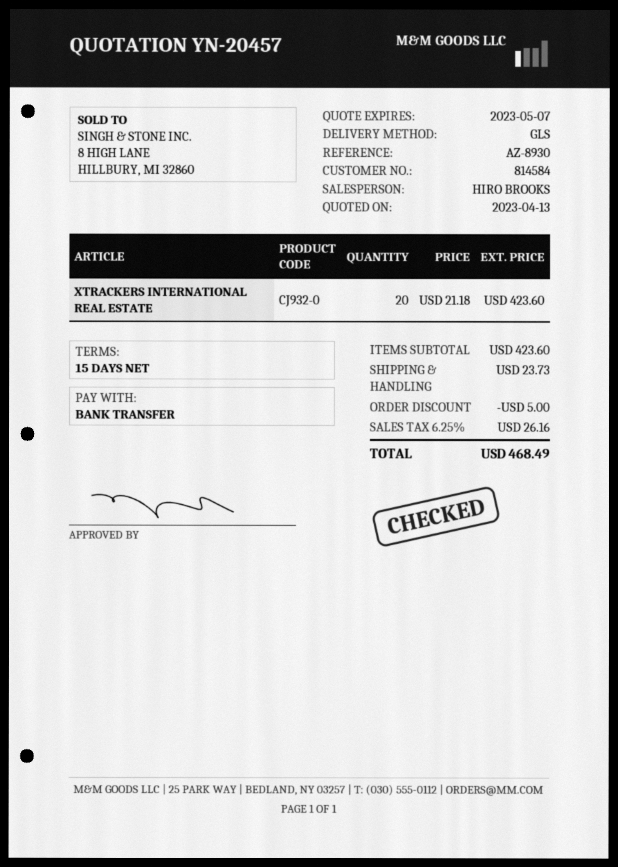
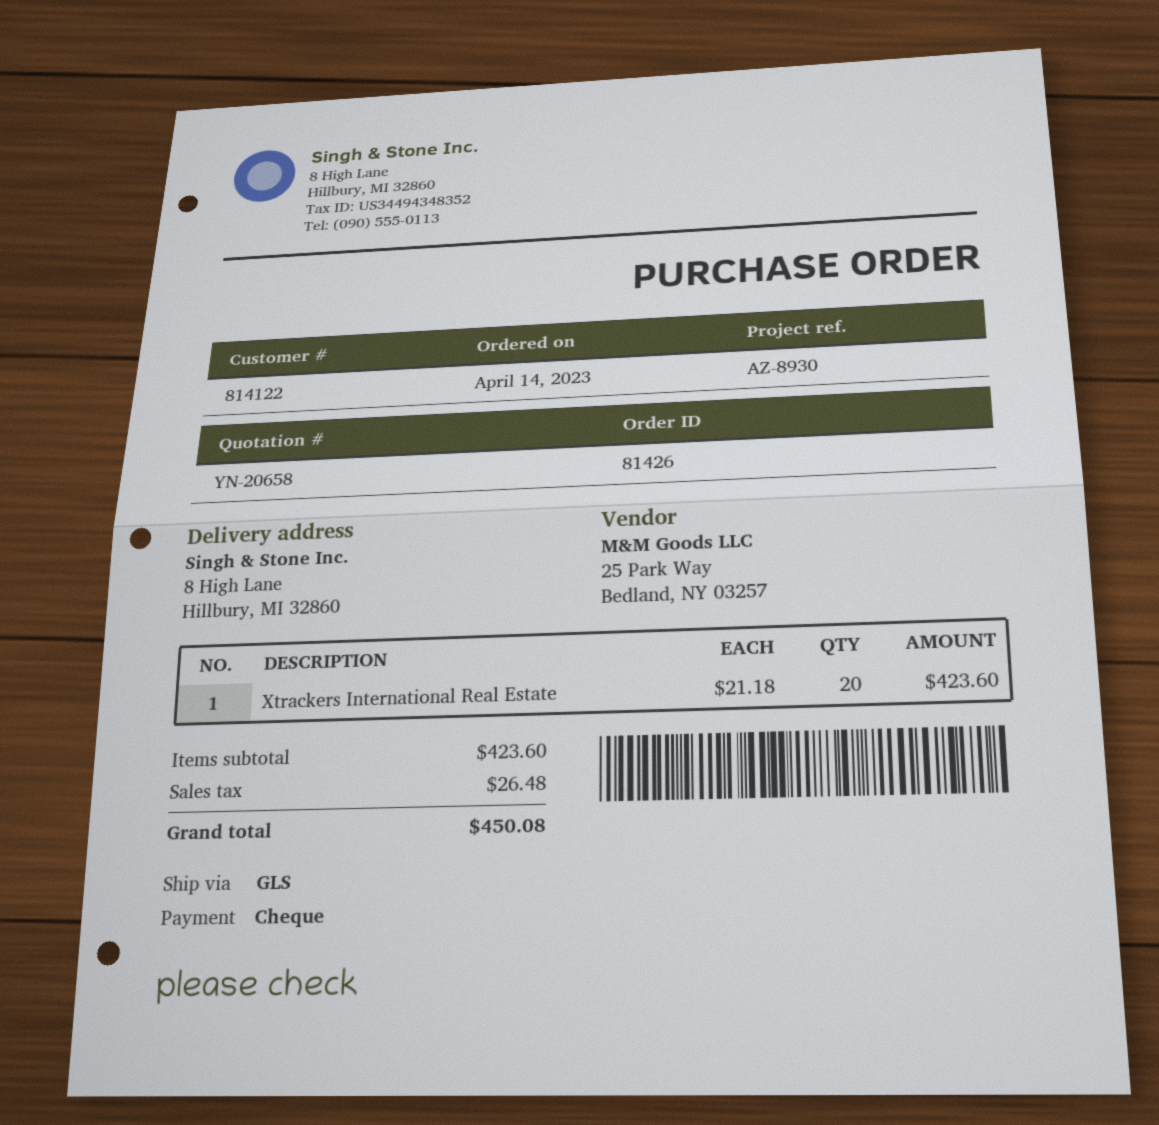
quote number: YN-20457 -> YN-20658
customer number: 814584 -> 814122
payment method: bank transfer -> cheque
discount: 5.00 -> none
shipping: 23.73 -> none
tax: 26.16 -> 26.48
total: 468.49 -> 450.08

